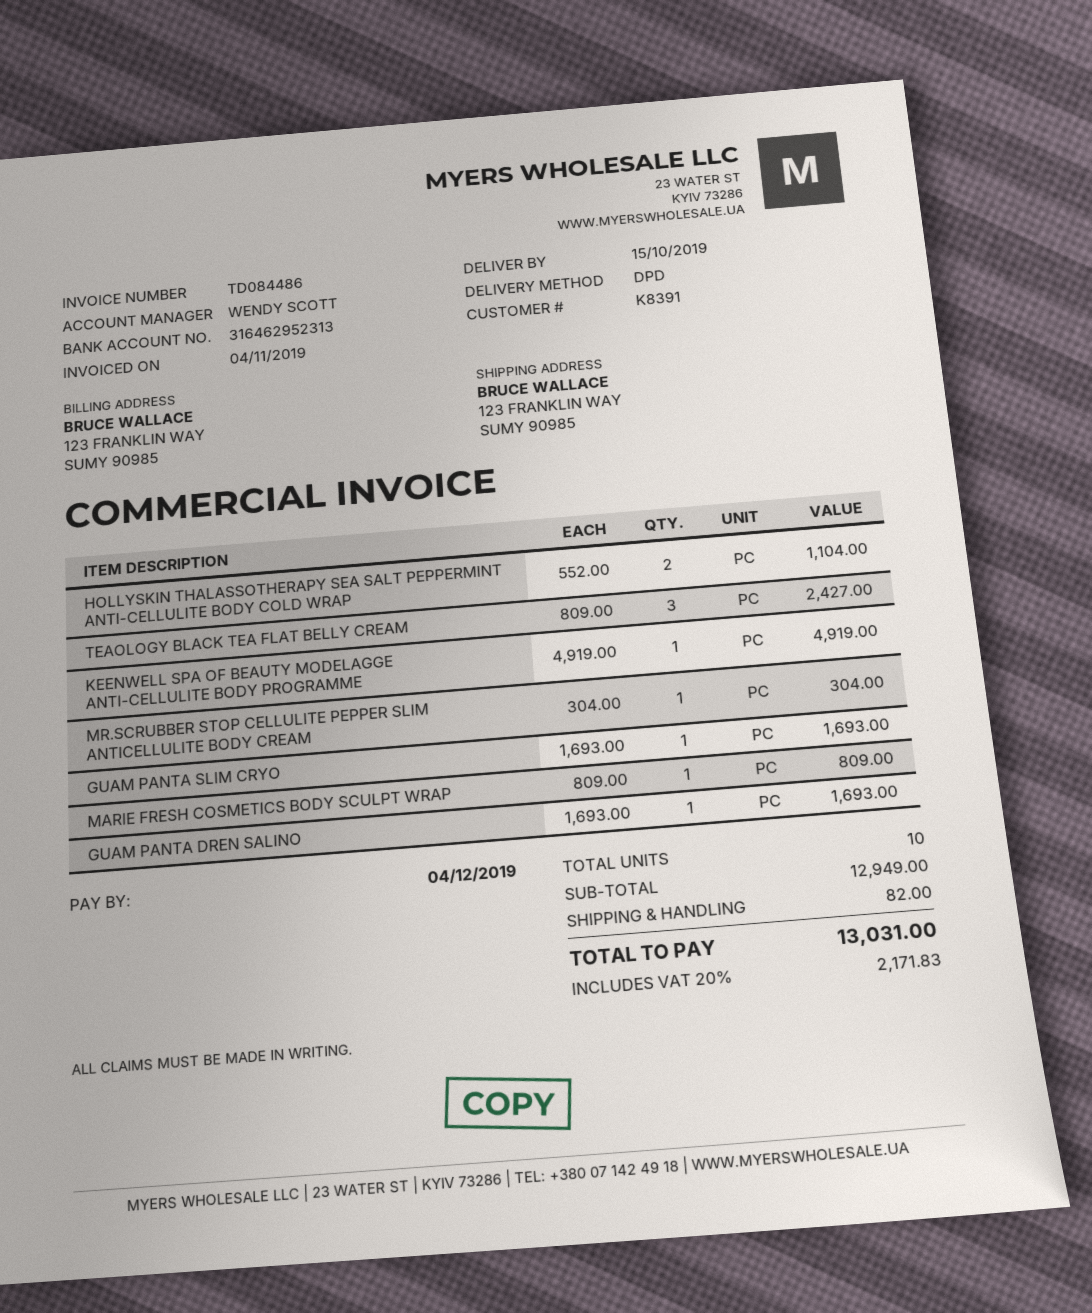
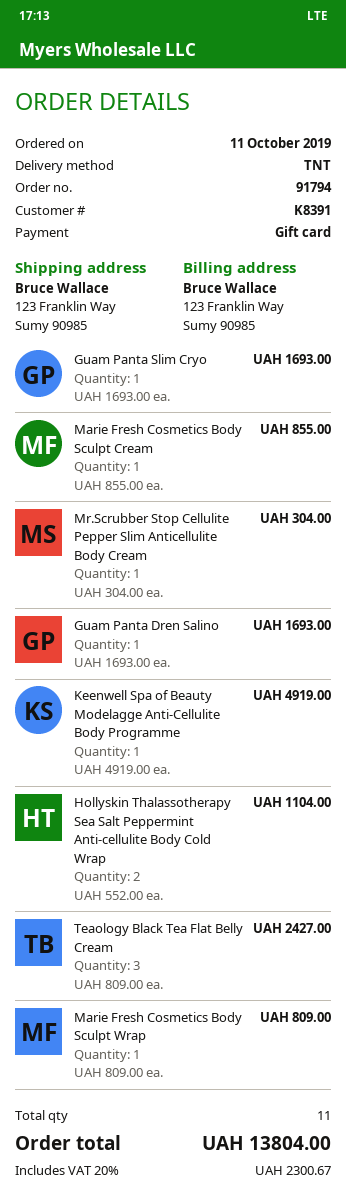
shipping method: DPD -> TNT
Marie Fresh Cosmetics Body Sculpt Cream: none -> 1 x 855.00 = 855.00
total quantity: 10 -> 11
shipping: 82.00 -> none
tax: 20% = 2171.83 -> 20% = 2300.67
total: 13031.00 -> 13804.00

